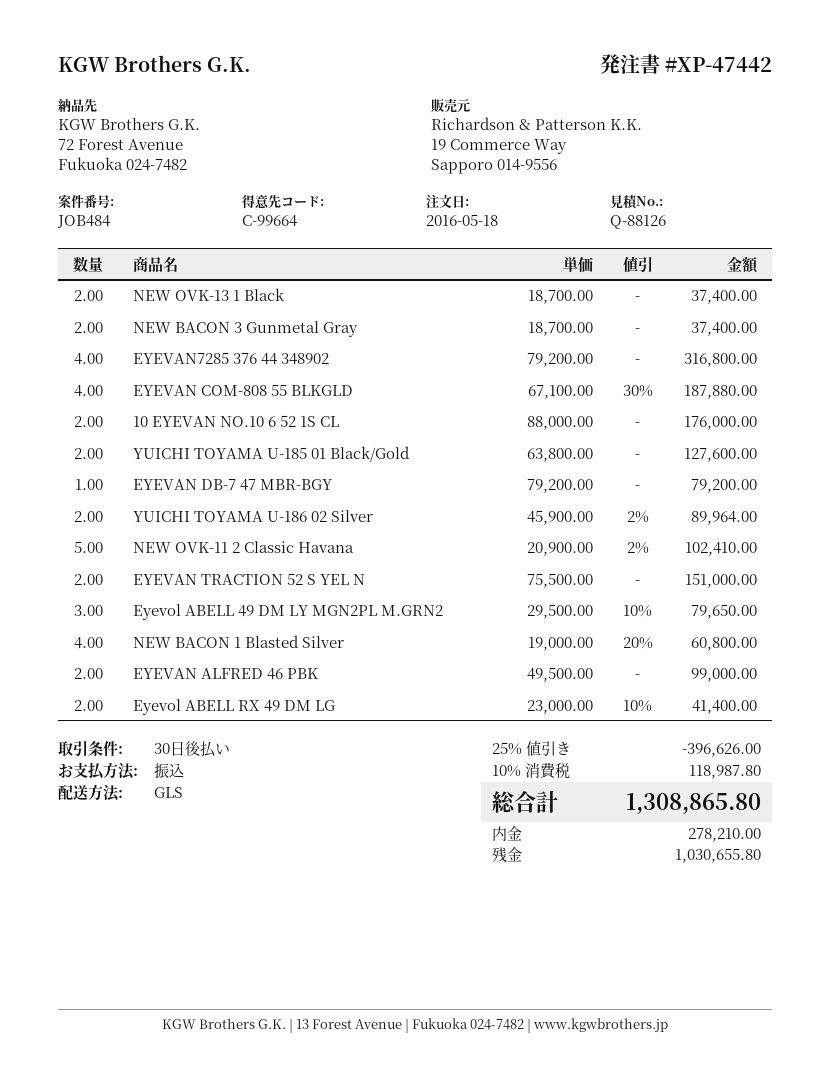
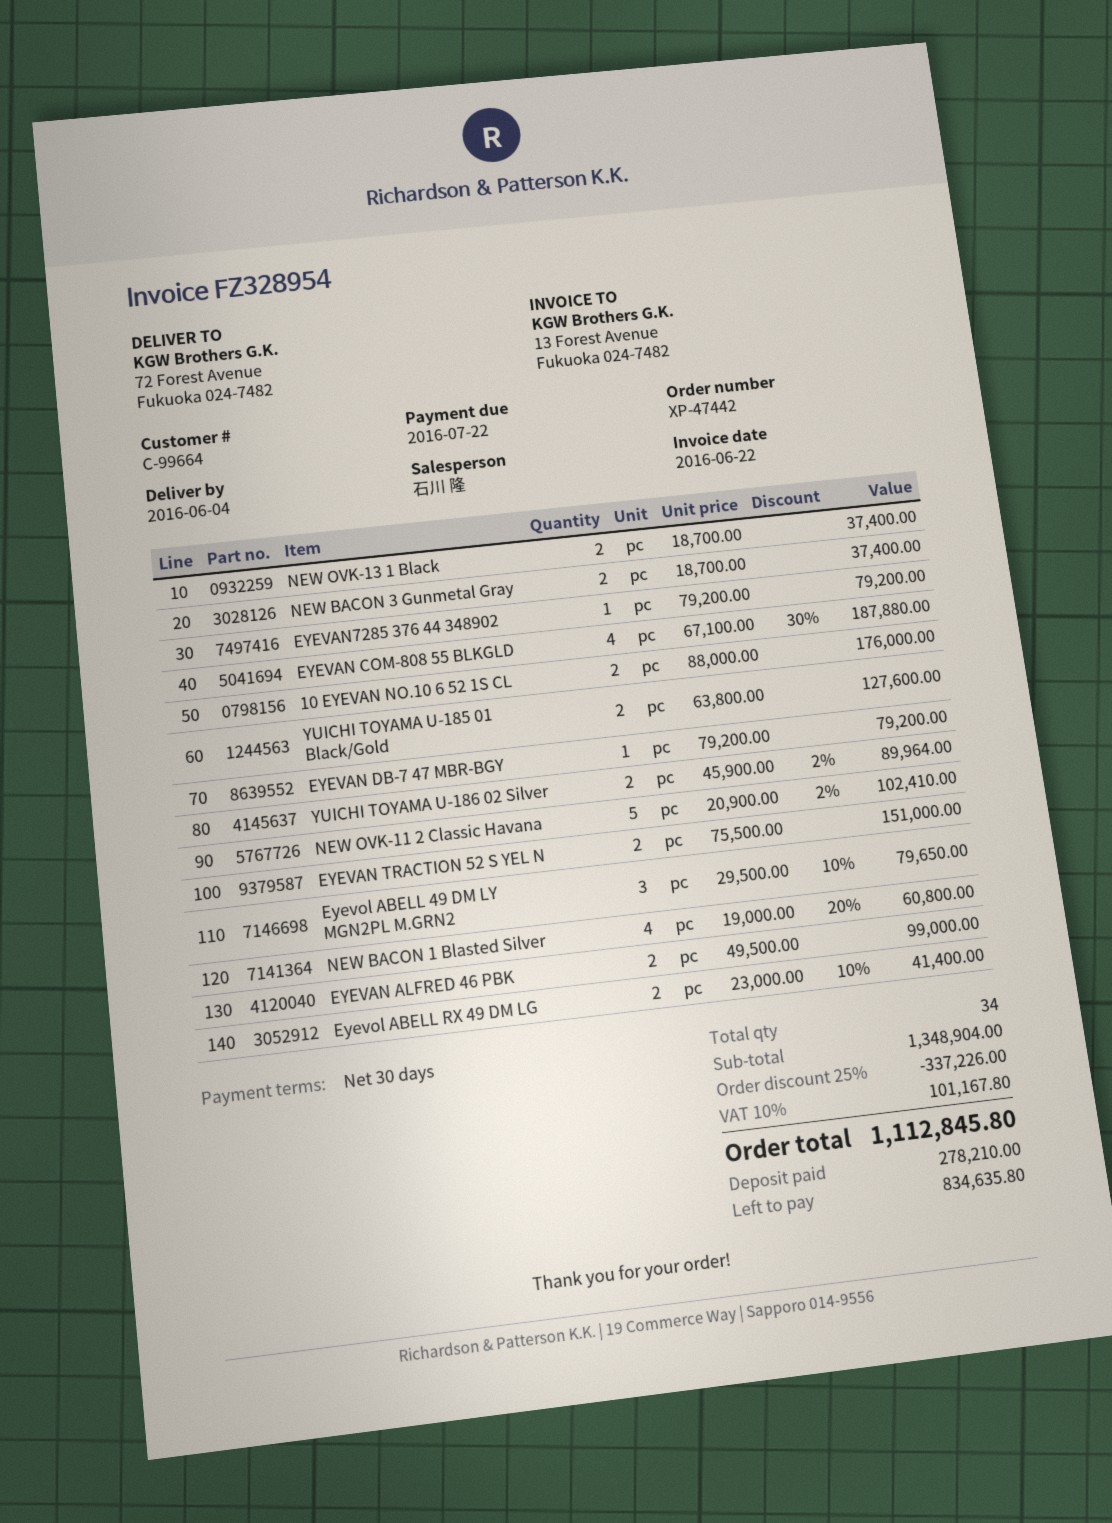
EYEVAN7285 376 44 348902: 4 x 79200.00 = 316800.00 -> 1 x 79200.00 = 79200.00
discount: 25% = 396626.00 -> 25% = 337226.00
tax: 10% = 118987.80 -> 10% = 101167.80
total: 1308865.80 -> 1112845.80
balance: 1030655.80 -> 834635.80

